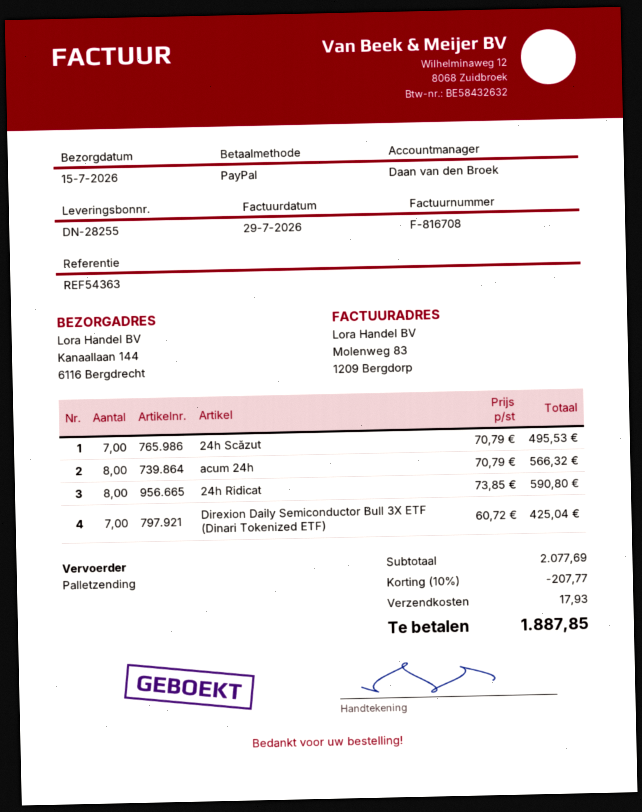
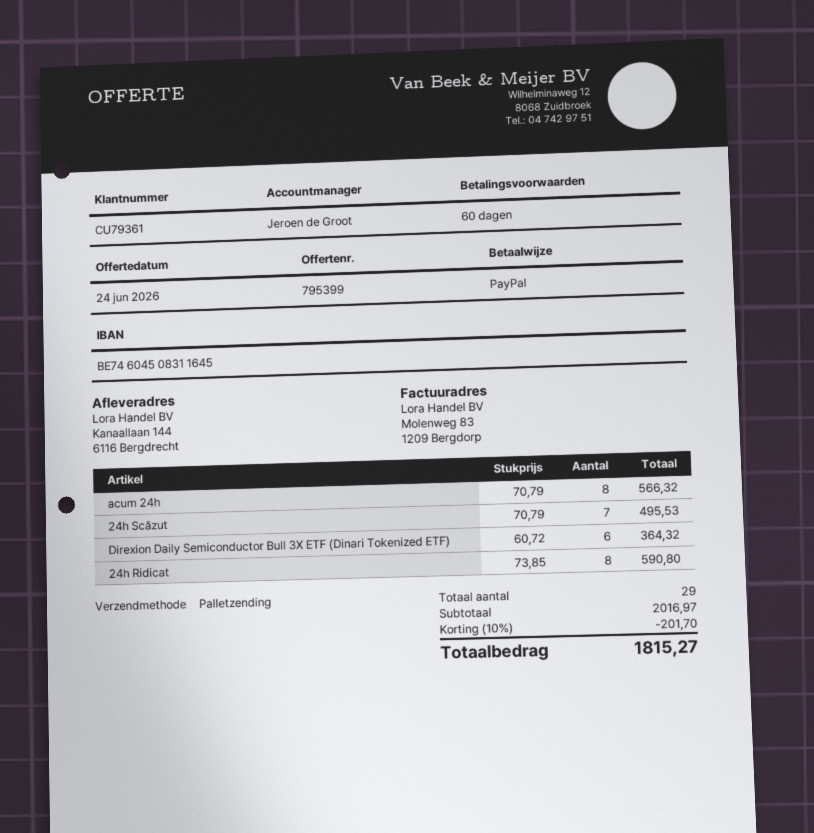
sales rep: Daan van den Broek -> Jeroen de Groot
Direxion Daily Semiconductor Bull 3X ETF (Dinari Tokenized ETF): 7 x 60.72 = 425.04 -> 6 x 60.72 = 364.32
subtotal: 2077.69 -> 2016.97
discount: 10% = 207.77 -> 10% = 201.70
shipping: 17.93 -> none
total: 1887.85 -> 1815.27

